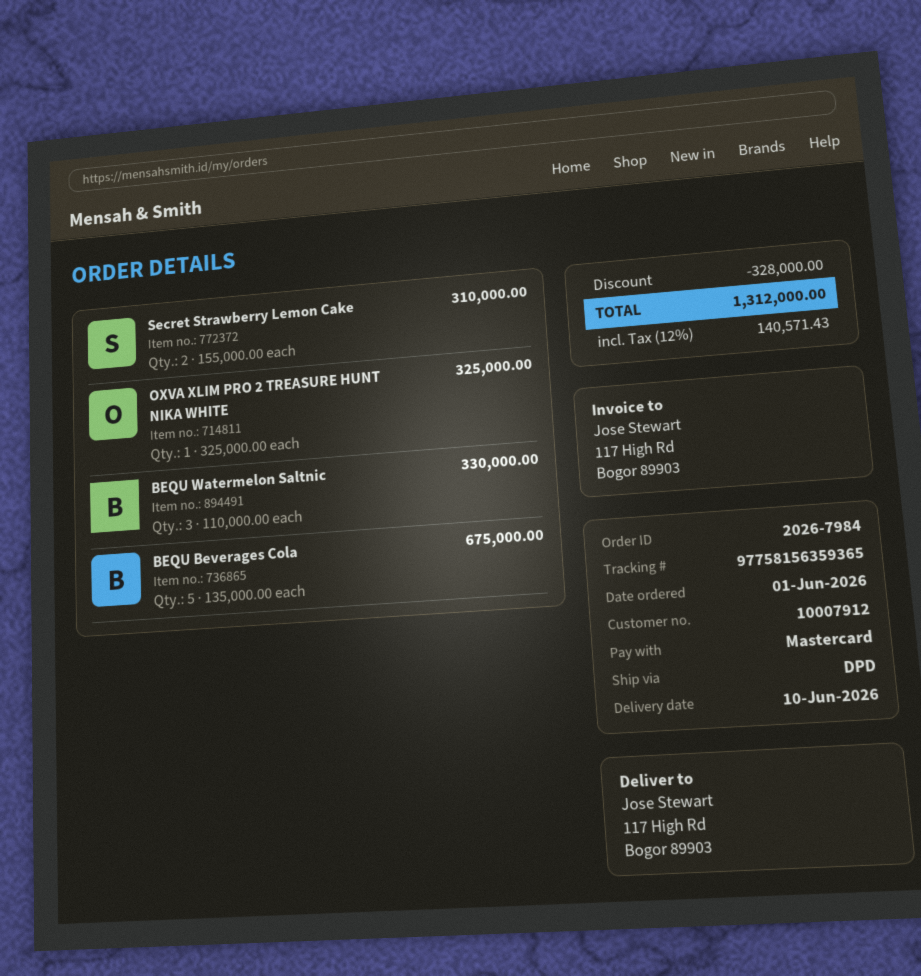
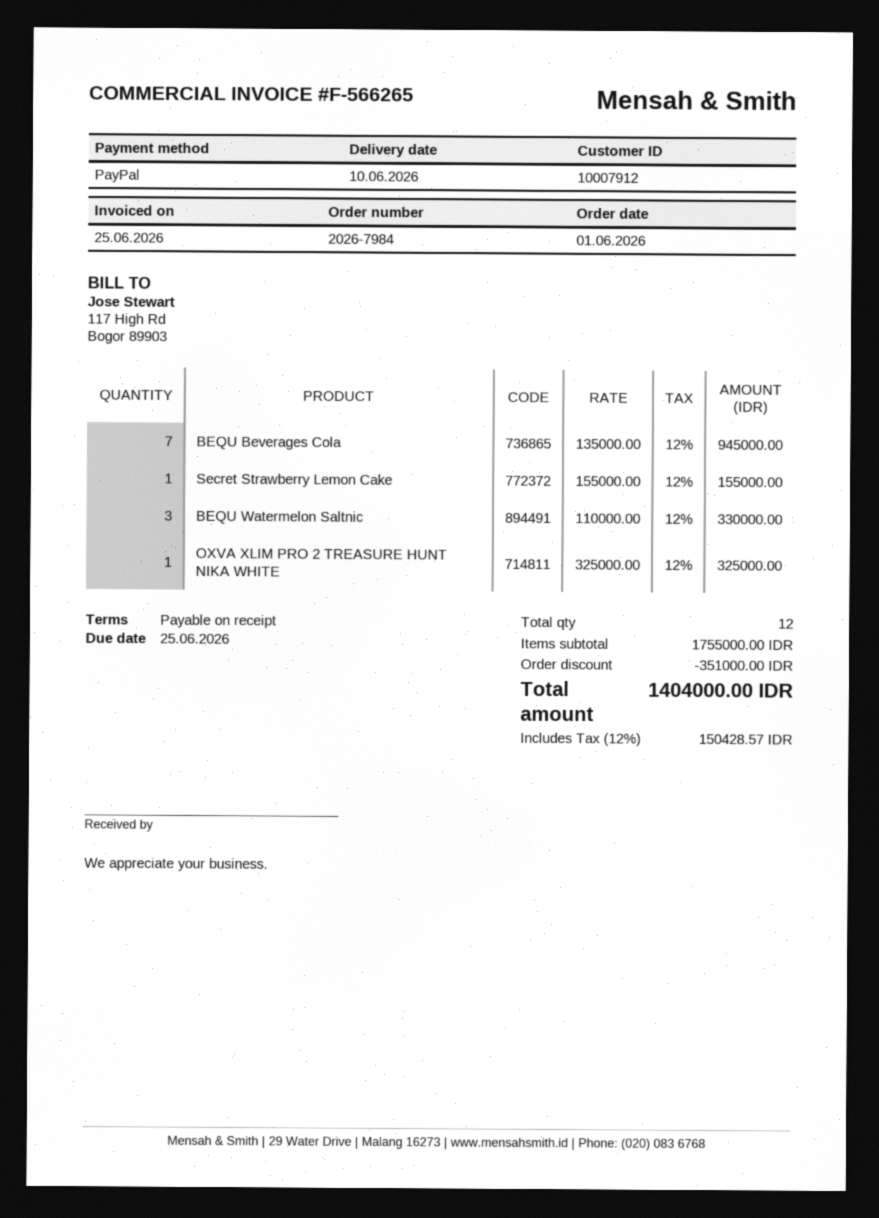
payment method: Mastercard -> PayPal
Secret Strawberry Lemon Cake: 2 x 155000.00 = 310000.00 -> 1 x 155000.00 = 155000.00
BEQU Beverages Cola: 5 x 135000.00 = 675000.00 -> 7 x 135000.00 = 945000.00
discount: 328000.00 -> 351000.00
tax: 12% = 140571.43 -> 12% = 150428.57
total: 1312000.00 -> 1404000.00

